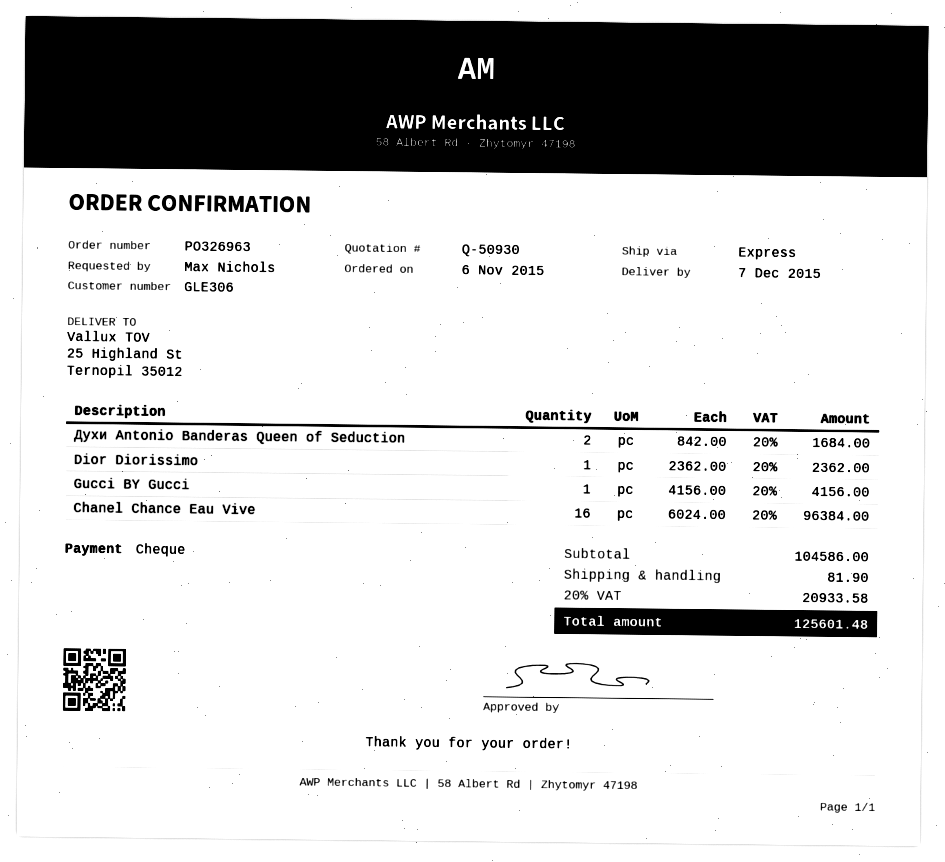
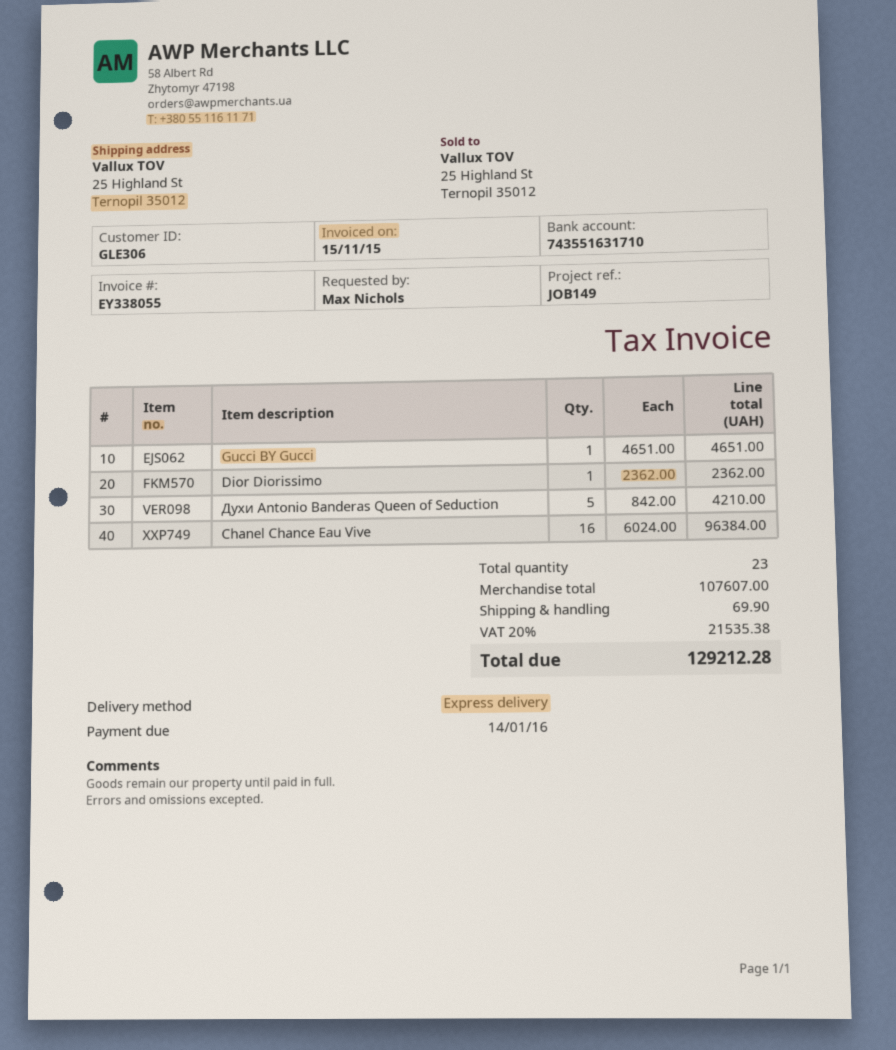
Духи Antonio Banderas Queen of Seduction: 2 x 842.00 = 1684.00 -> 5 x 842.00 = 4210.00
Gucci BY Gucci: 1 x 4156.00 = 4156.00 -> 1 x 4651.00 = 4651.00
subtotal: 104586.00 -> 107607.00
shipping: 81.90 -> 69.90
tax: 20% = 20933.58 -> 20% = 21535.38
total: 125601.48 -> 129212.28

